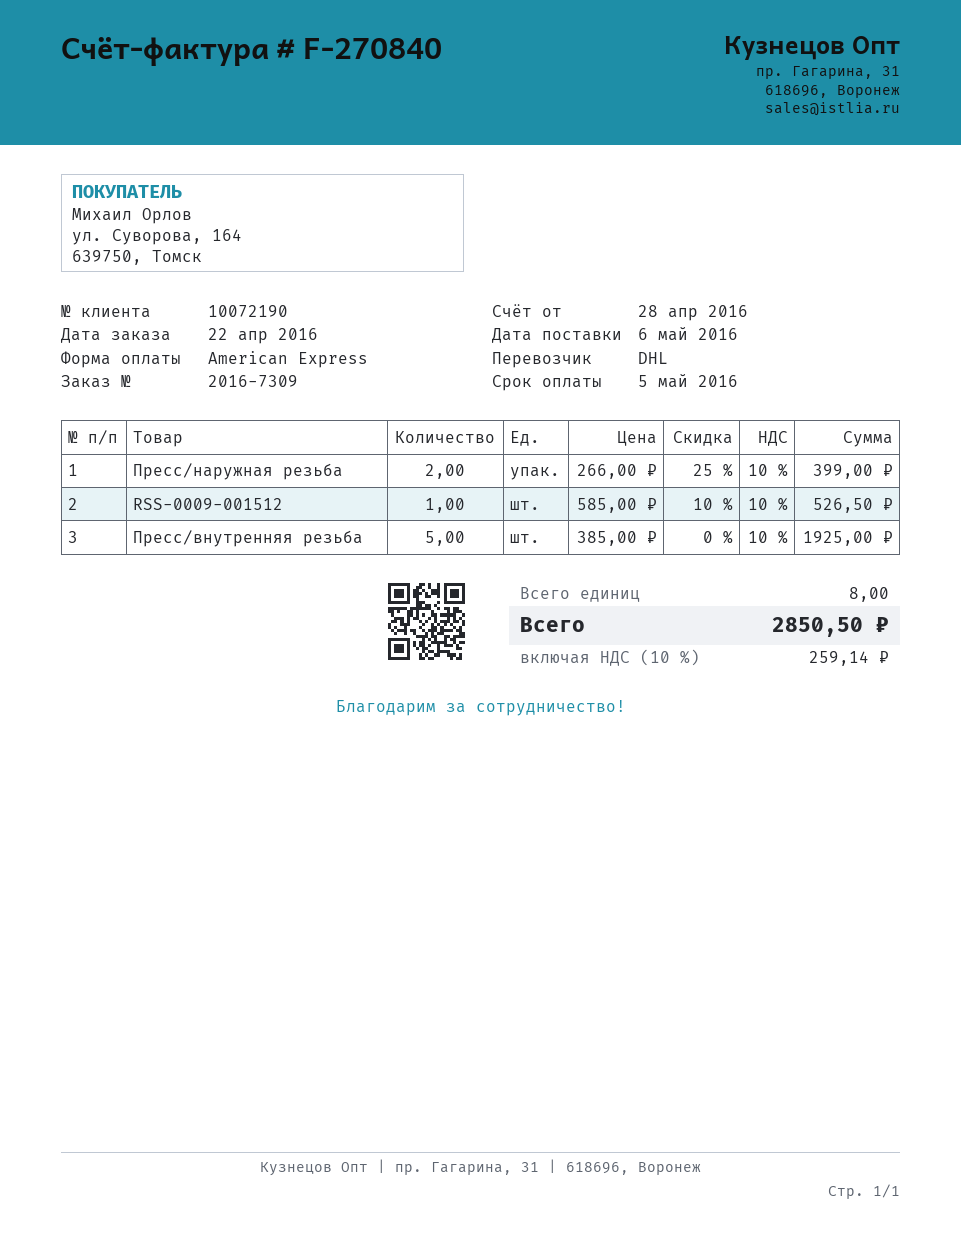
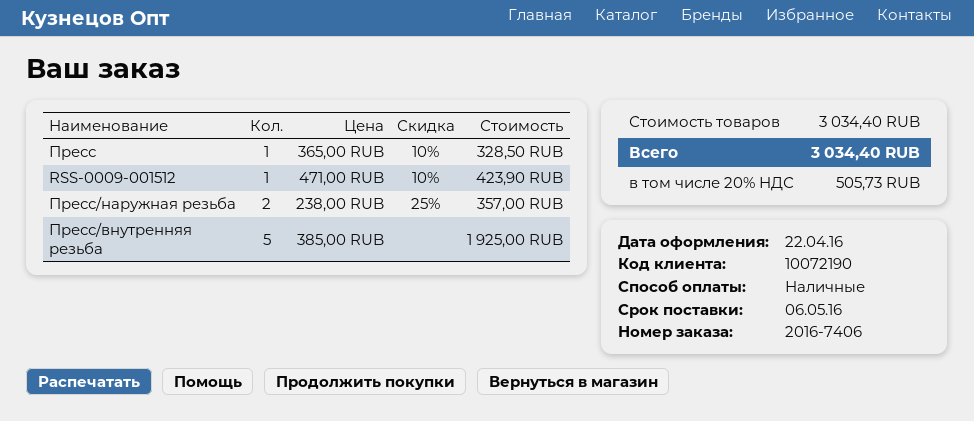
order number: 2016-7309 -> 2016-7406
payment method: American Express -> cash
Пресс/наружная резьба: 2 x 266.00 - 25% = 399.00 -> 2 x 238.00 - 25% = 357.00
RSS-0009-001512: 1 x 585.00 - 10% = 526.50 -> 1 x 471.00 - 10% = 423.90
Пресс: none -> 1 x 365.00 - 10% = 328.50
tax: 10% = 259.14 -> 20% = 505.73
total: 2850.50 -> 3034.40

